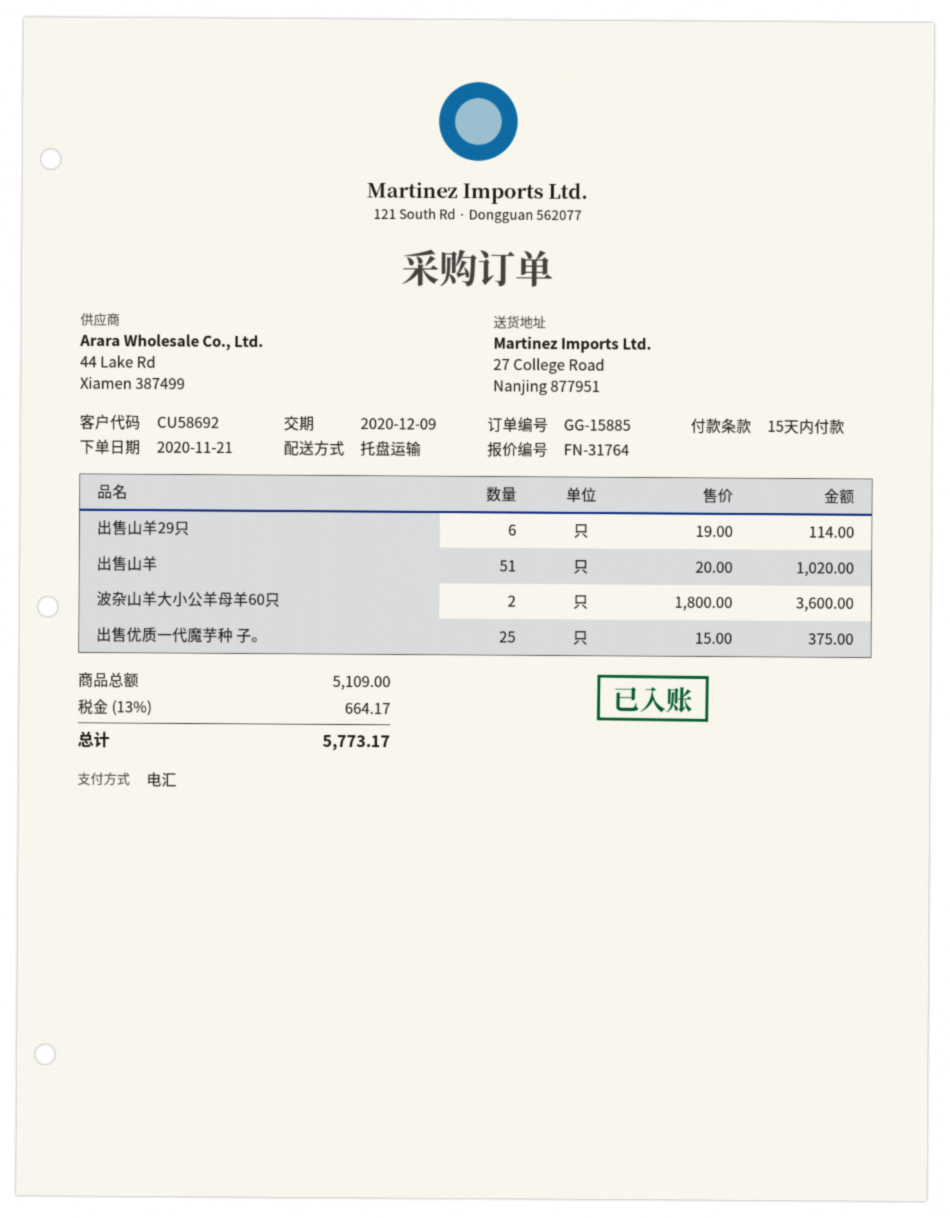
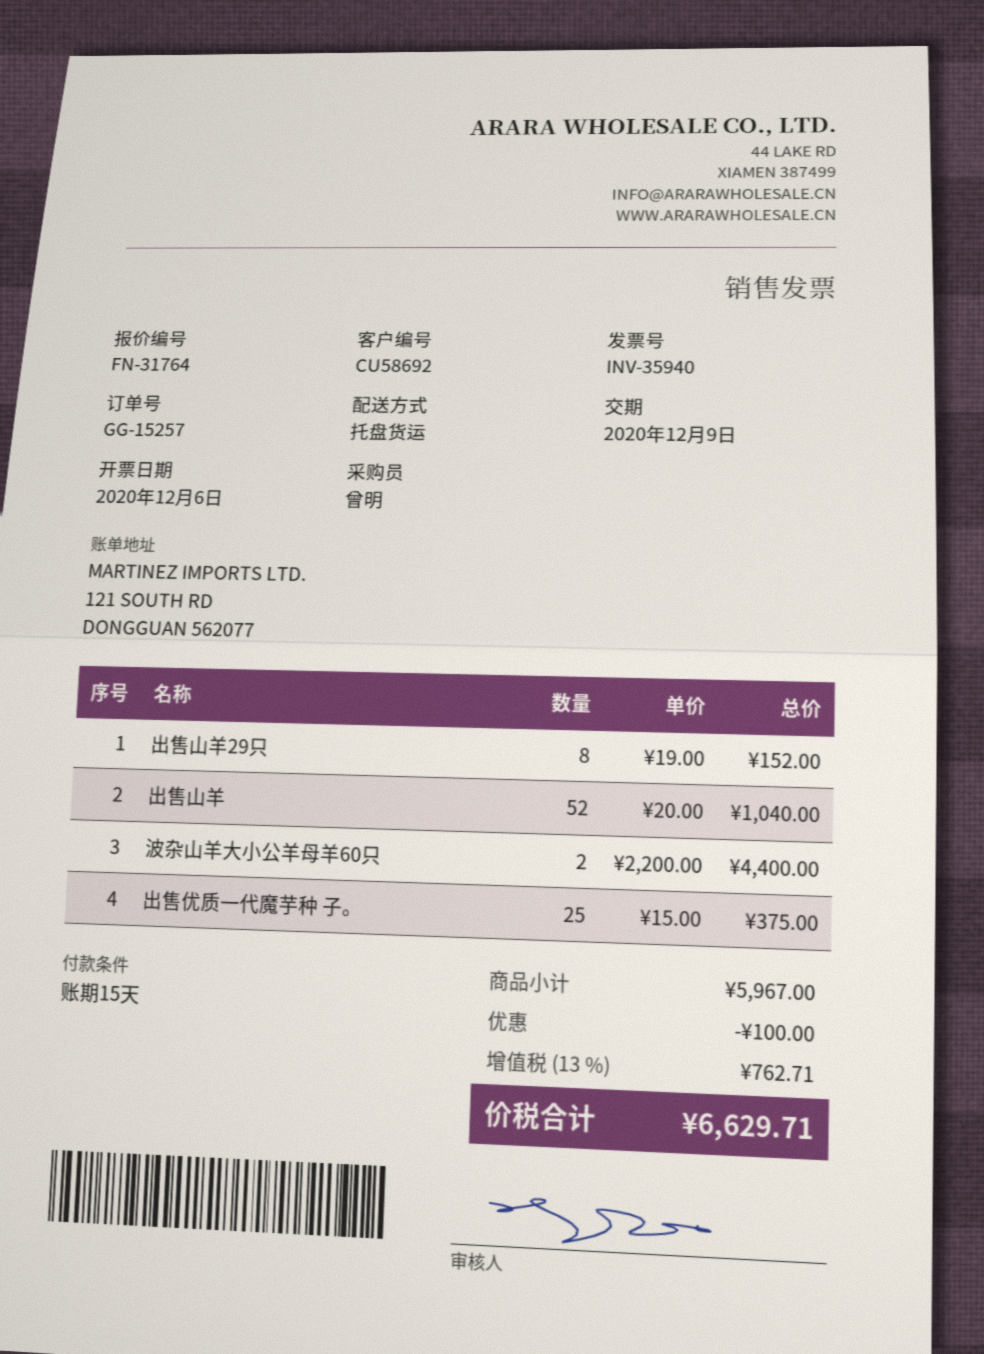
order number: GG-15885 -> GG-15257
出售山羊29只: 6 x 19.00 = 114.00 -> 8 x 19.00 = 152.00
出售山羊: 51 x 20.00 = 1020.00 -> 52 x 20.00 = 1040.00
波杂山羊大小公羊母羊60只: 2 x 1800.00 = 3600.00 -> 2 x 2200.00 = 4400.00
subtotal: 5109.00 -> 5967.00
discount: none -> 100.00
tax: 13% = 664.17 -> 13% = 762.71
total: 5773.17 -> 6629.71

